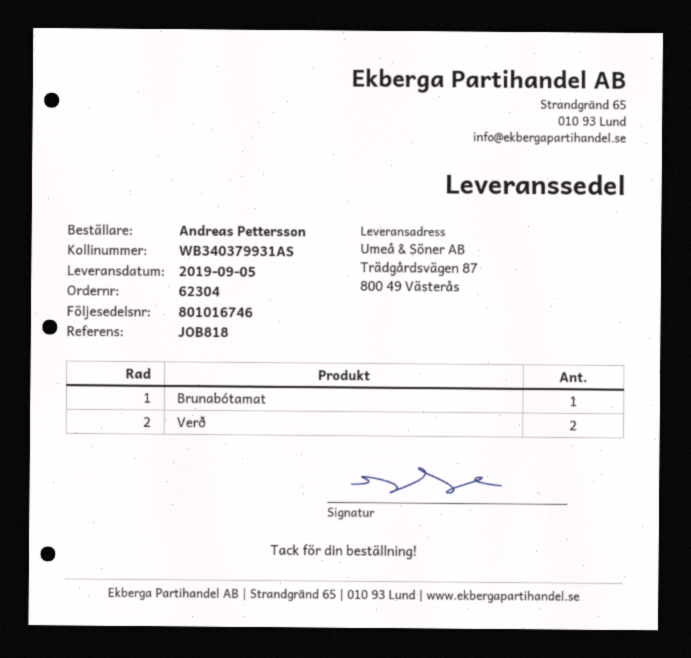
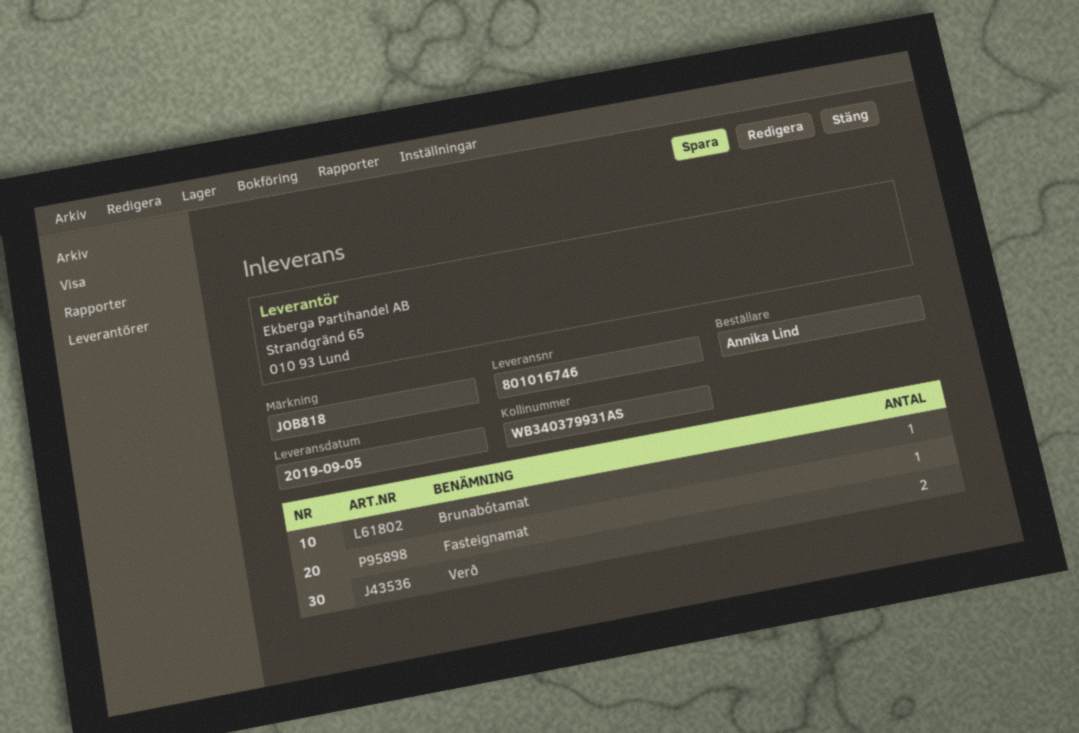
ordered by: Andreas Pettersson -> Annika Lind
Fasteignamat: none -> 1

